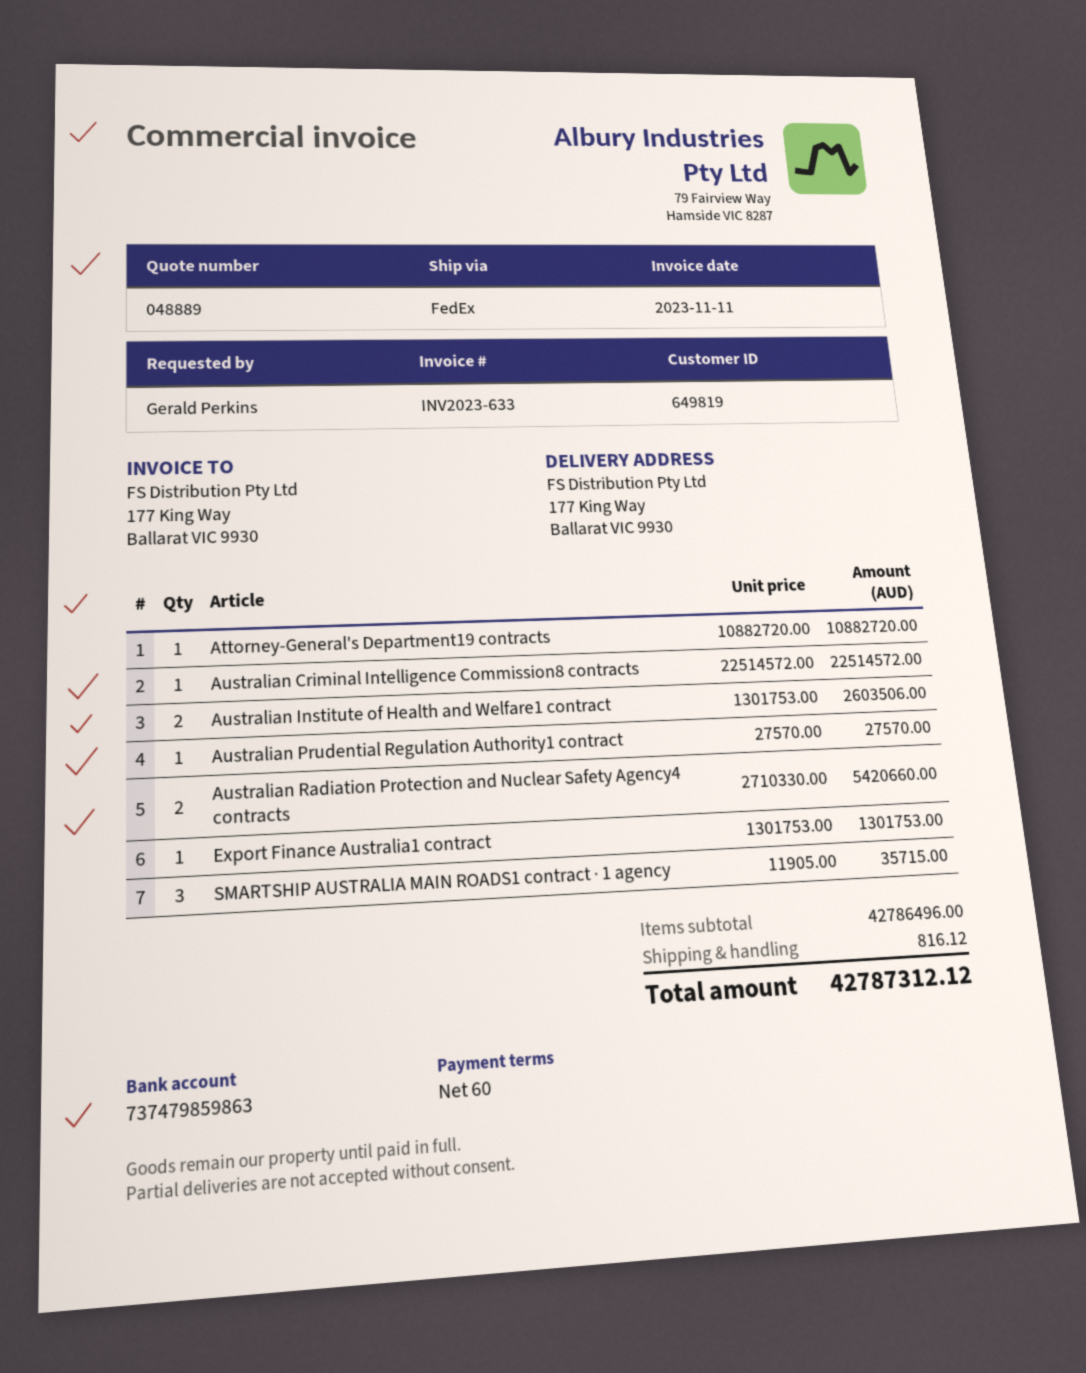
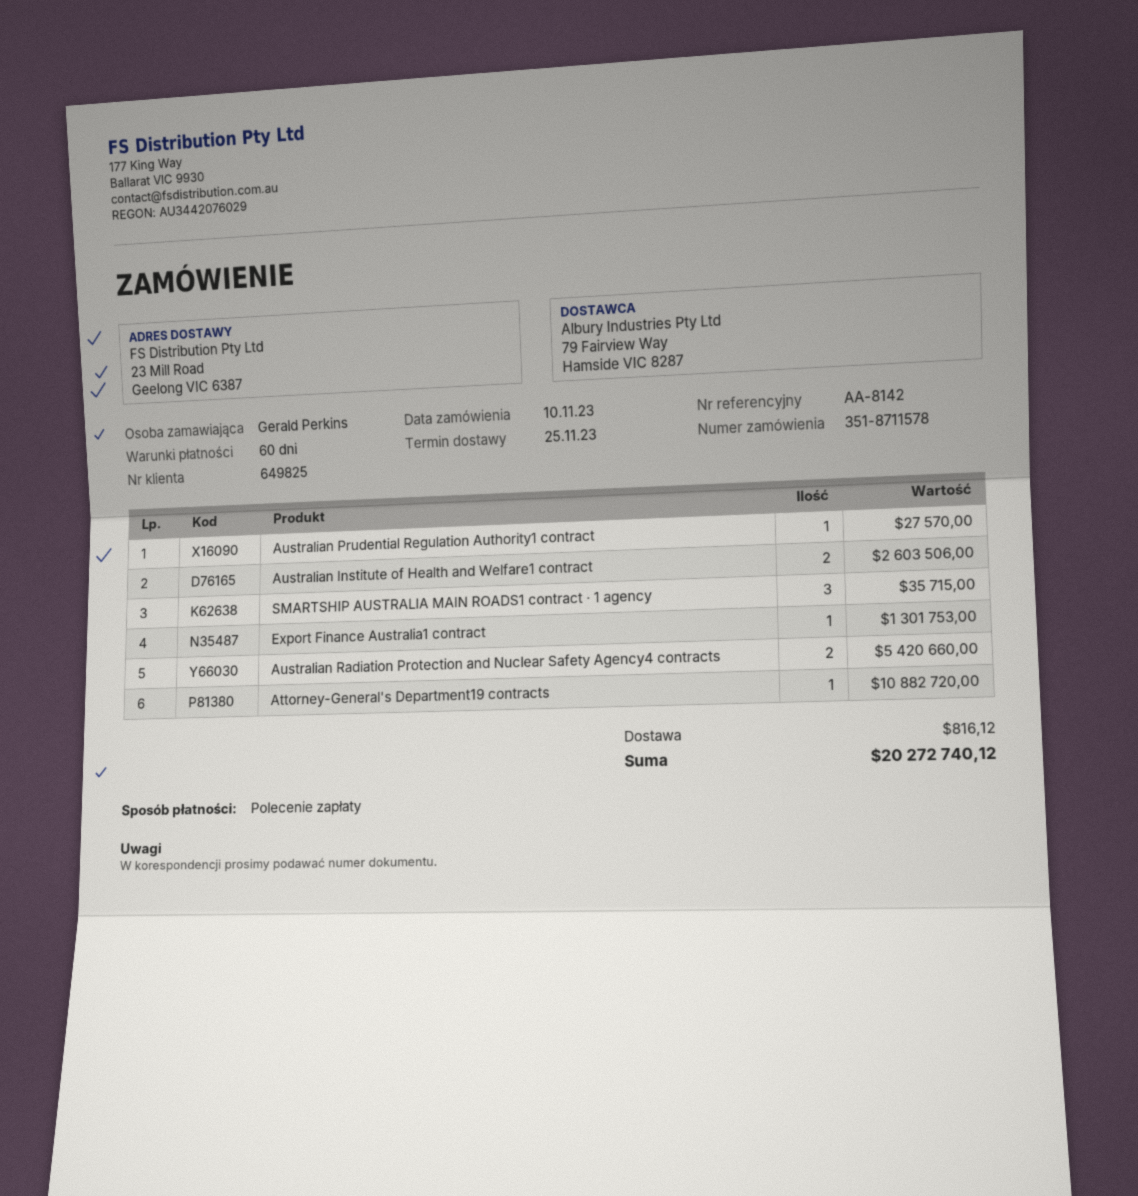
customer number: 649819 -> 649825
ship to: 177 King Way, Ballarat VIC 9930 -> 23 Mill Road, Geelong VIC 6387
Australian Criminal Intelligence Commission8 contracts: 1 for 22514572.00 -> none
total: 42787312.12 -> 20272740.12

